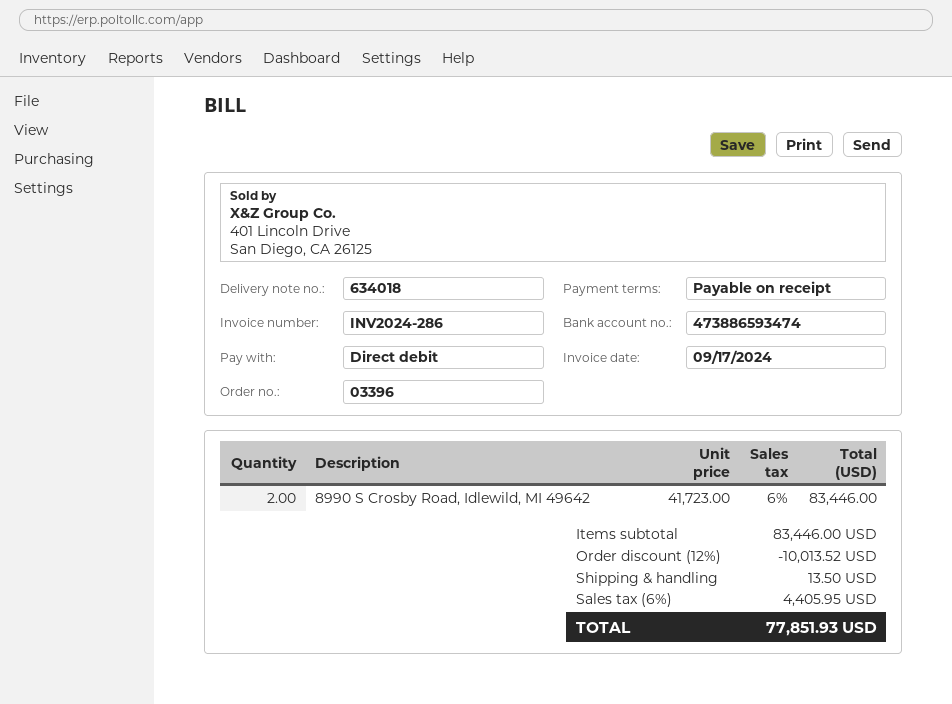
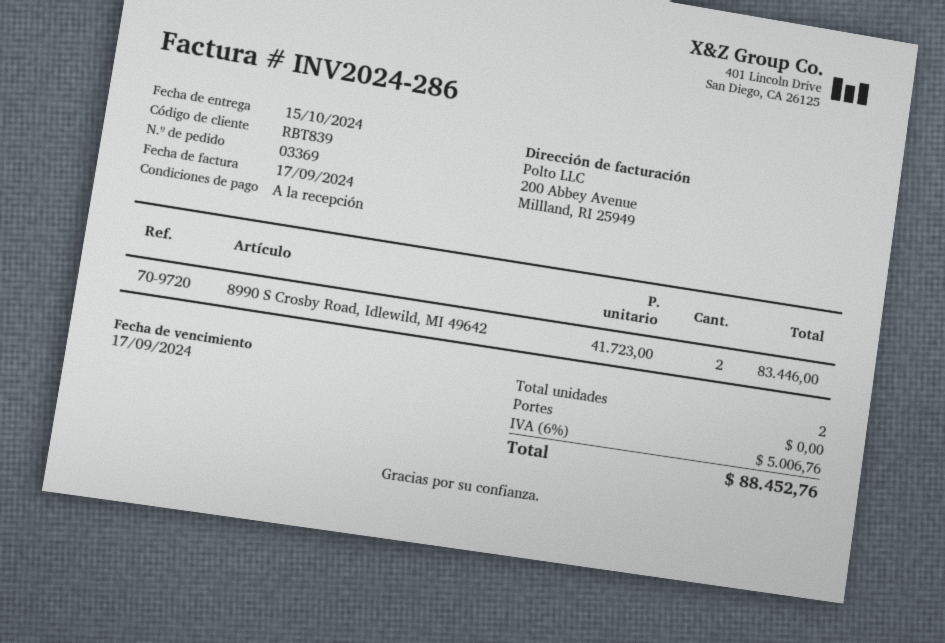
order number: 03396 -> 03369
discount: 12% = 10013.52 -> none
shipping: 13.50 -> 0.00
tax: 6% = 4405.95 -> 6% = 5006.76
total: 77851.93 -> 88452.76

